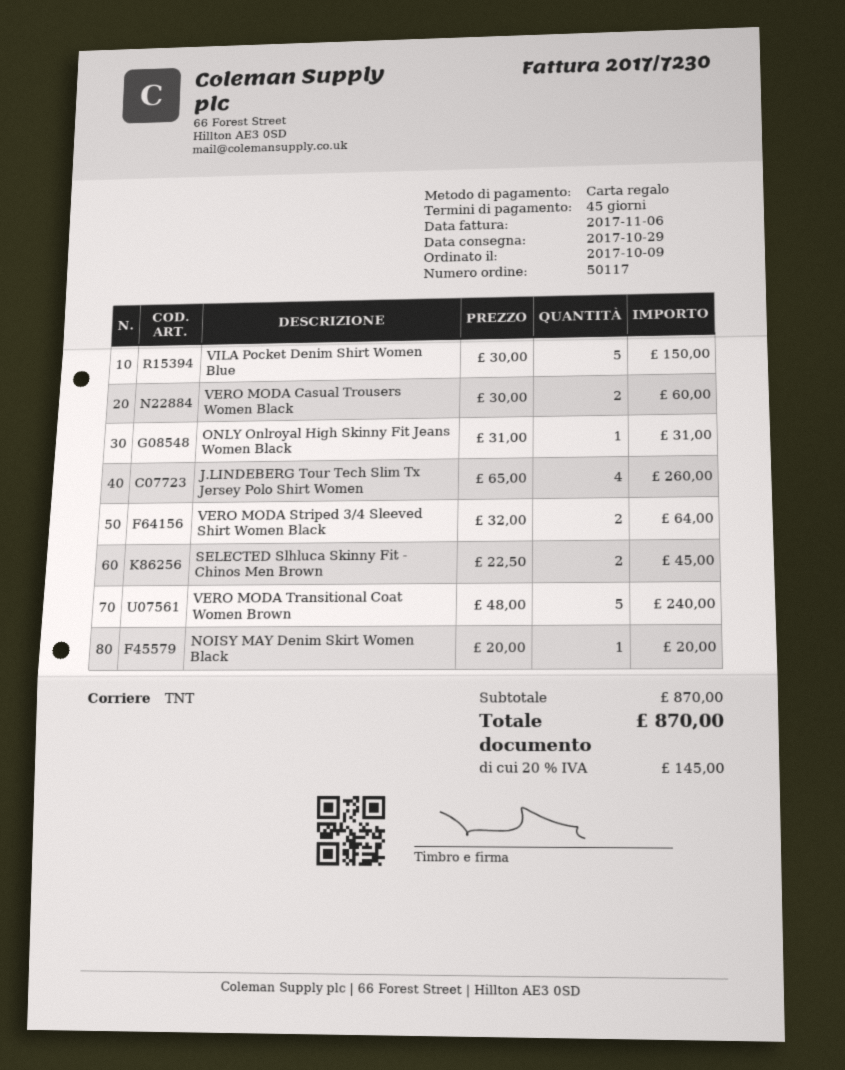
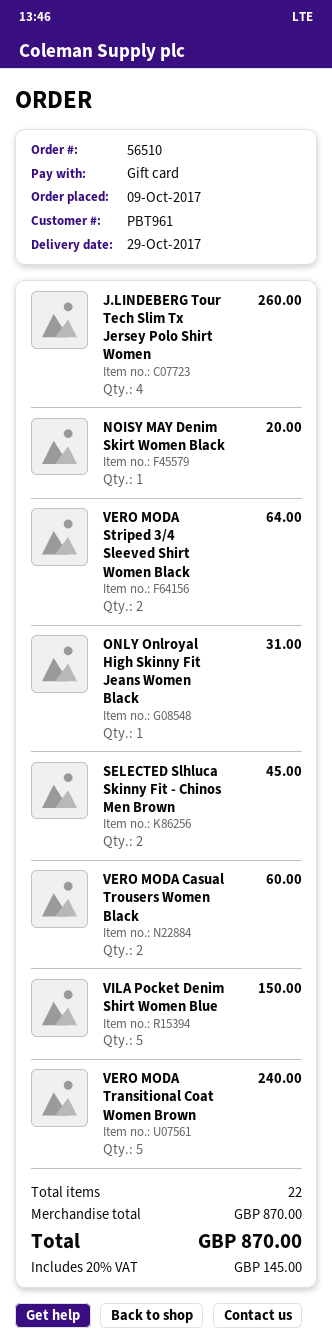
order number: 50117 -> 56510

